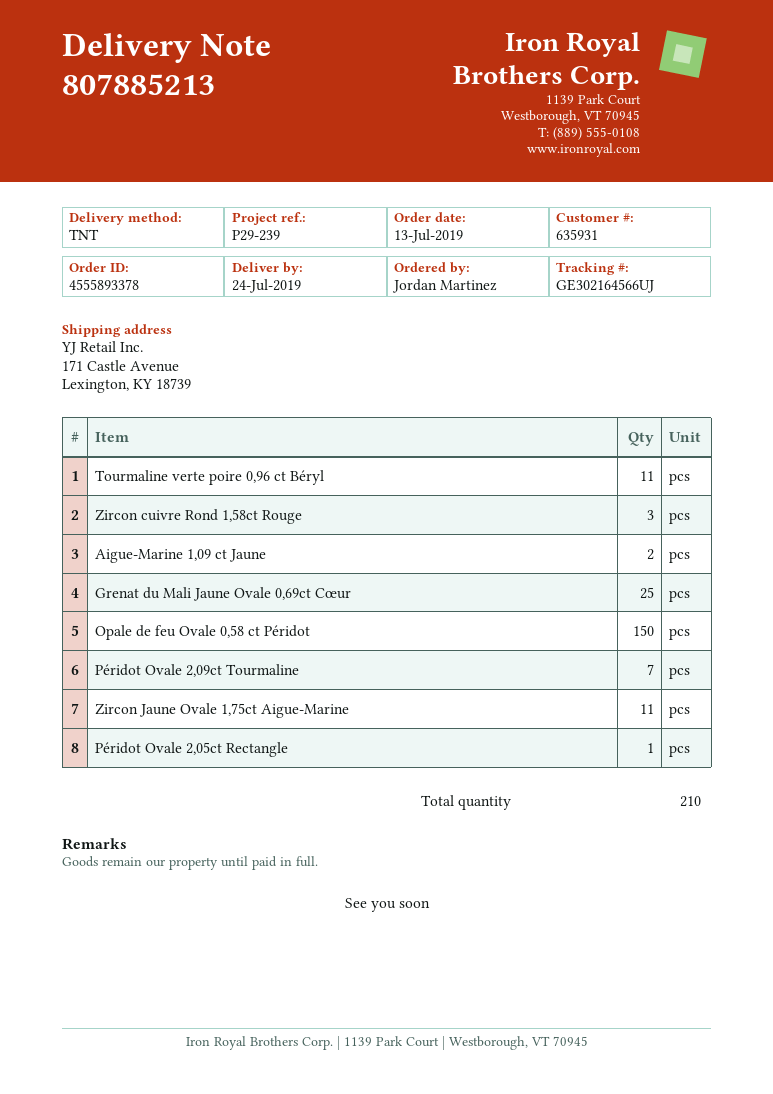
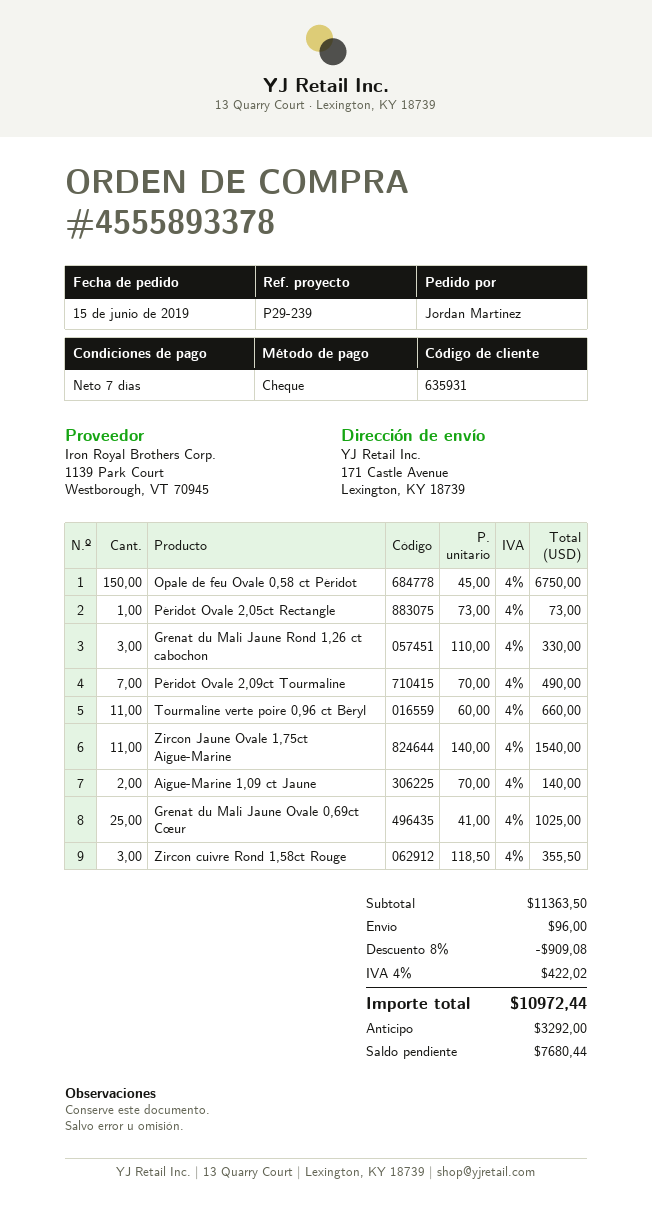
order date: 2019-07-13 -> 2019-06-15
Grenat du Mali Jaune Rond 1,26 ct cabochon: none -> 3

